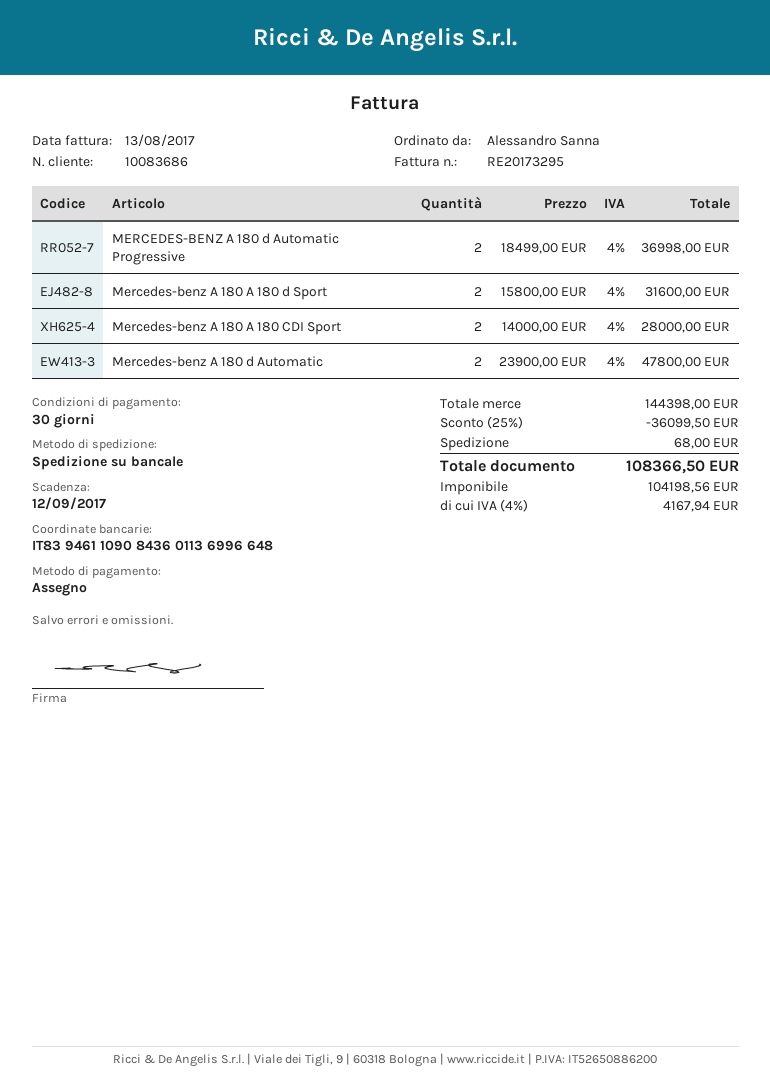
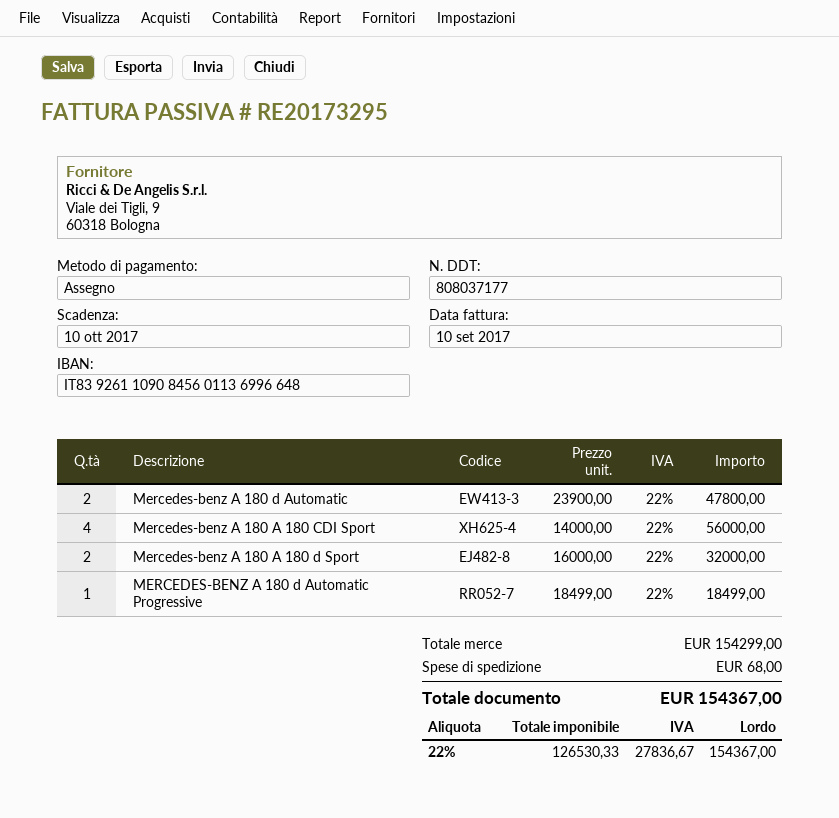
invoice date: 2017-08-13 -> 2017-09-10
due date: 2017-09-12 -> 2017-10-10
bank account: IT8394611090843601136996648 -> IT8392611090845601136996648
MERCEDES-BENZ A 180 d Automatic Progressive: 2 x 18499.00 = 36998.00 -> 1 x 18499.00 = 18499.00
Mercedes-benz A 180 A 180 d Sport: 2 x 15800.00 = 31600.00 -> 2 x 16000.00 = 32000.00
Mercedes-benz A 180 A 180 CDI Sport: 2 x 14000.00 = 28000.00 -> 4 x 14000.00 = 56000.00
subtotal: 144398.00 -> 154299.00
discount: 25% = 36099.50 -> none
net: 104198.56 -> 126530.33
tax: 4% = 4167.94 -> 22% = 27836.67
total: 108366.50 -> 154367.00

